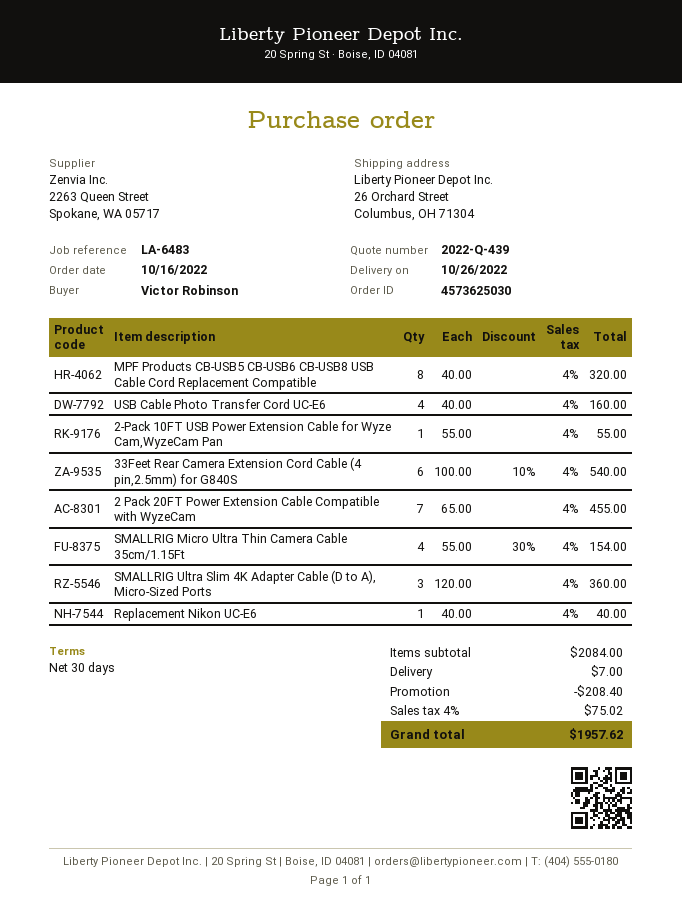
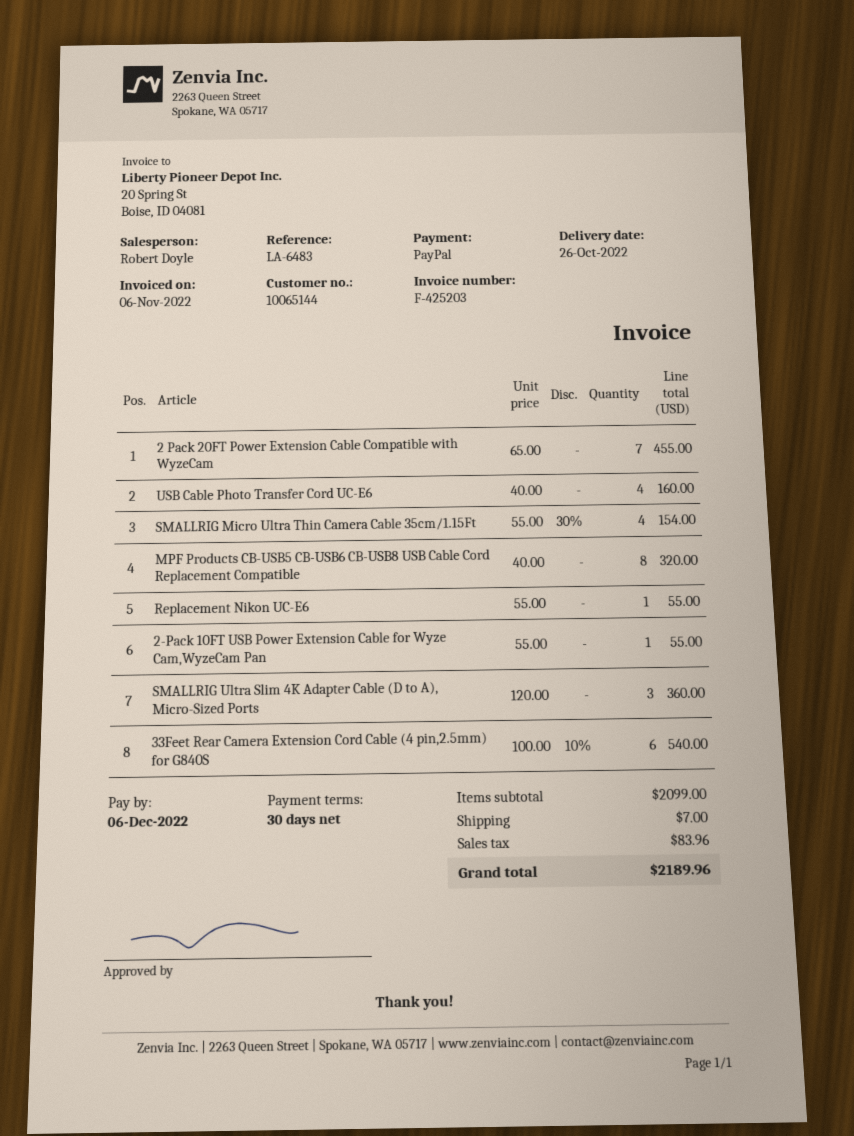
Replacement Nikon UC-E6: 1 x 40.00 = 40.00 -> 1 x 55.00 = 55.00
subtotal: 2084.00 -> 2099.00
discount: 208.40 -> none
tax: 75.02 -> 83.96
total: 1957.62 -> 2189.96

